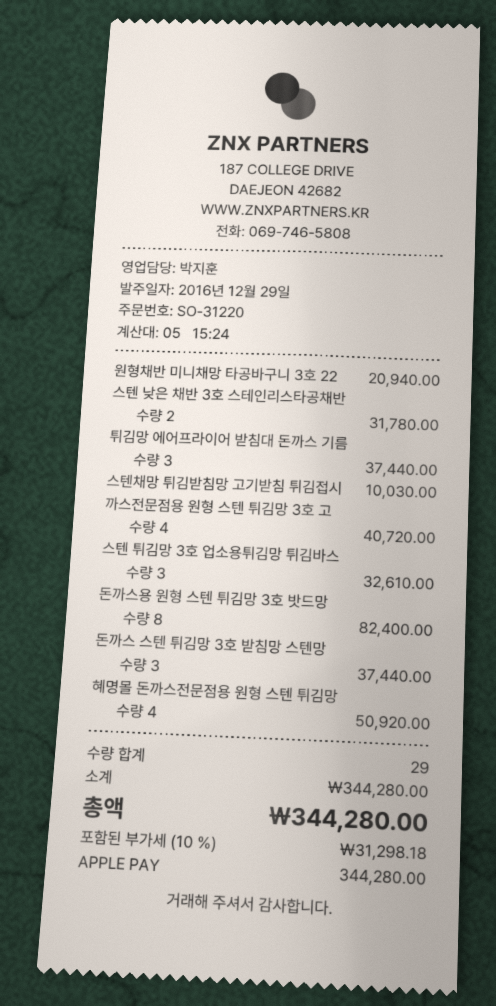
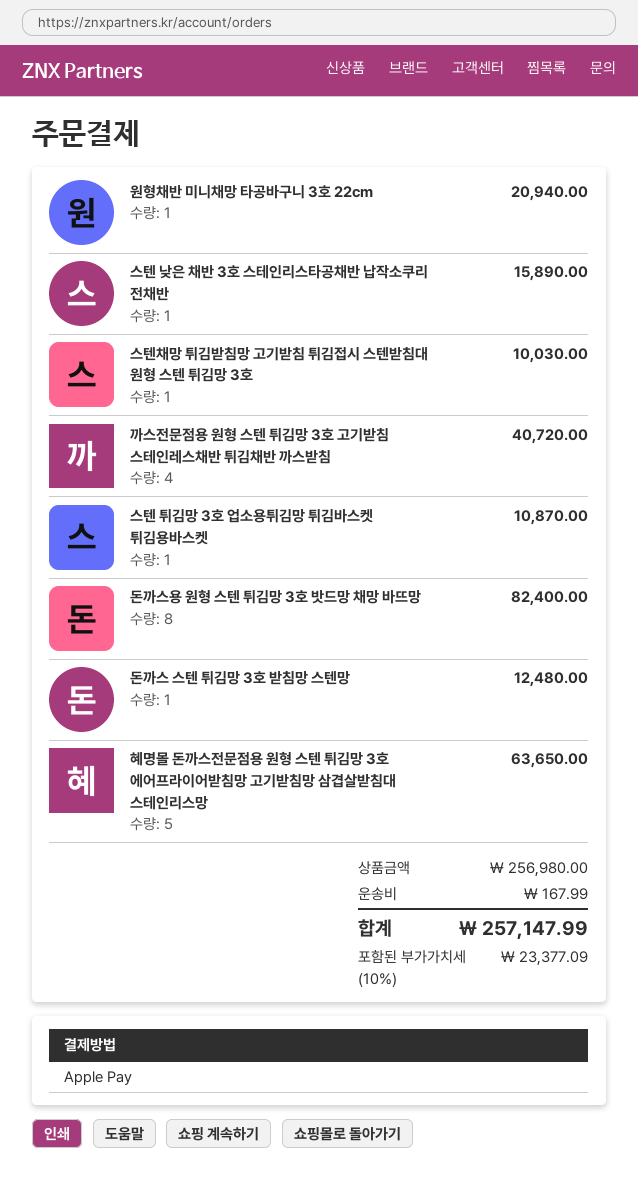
스텐 낮은 채반 3호 스테인리스타공채반: 2 for 31780.00 -> 1 for 15890.00
튀김망 에어프라이어 받침대 돈까스 기름: 3 for 37440.00 -> none
스텐 튀김망 3호 업소용튀김망 튀김바스: 3 for 32610.00 -> 1 for 10870.00
돈까스 스텐 튀김망 3호 받침망 스텐망: 3 for 37440.00 -> 1 for 12480.00
혜명몰 돈까스전문점용 원형 스텐 튀김망: 4 for 50920.00 -> 5 for 63650.00
subtotal: 344280.00 -> 256980.00
shipping: none -> 167.99
tax: 10% = 31298.18 -> 10% = 23377.09
total: 344280.00 -> 257147.99

